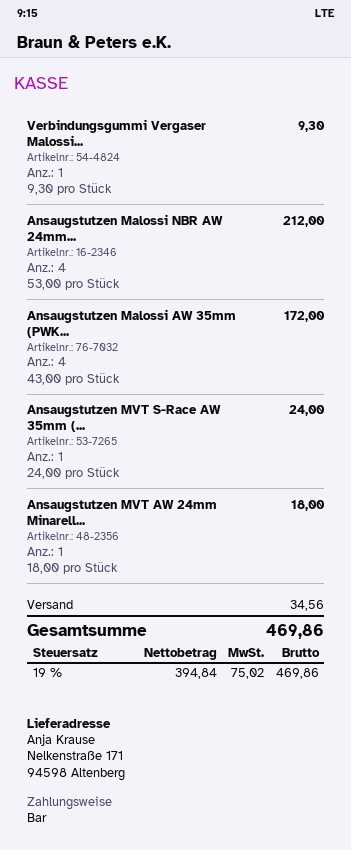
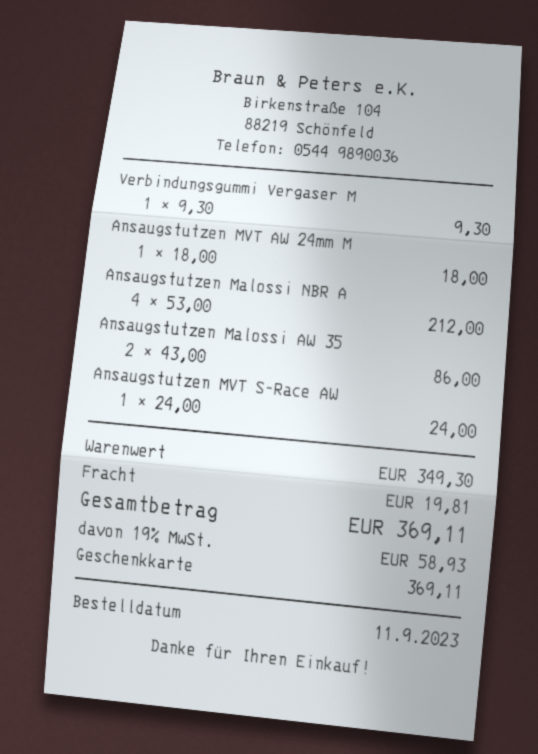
payment method: cash -> gift card
Ansaugstutzen Malossi AW 35mm (PWK...: 4 x 43.00 = 172.00 -> 2 x 43.00 = 86.00
shipping: 34.56 -> 19.81
tax: 19% = 75.02 -> 19% = 58.93
total: 469.86 -> 369.11

